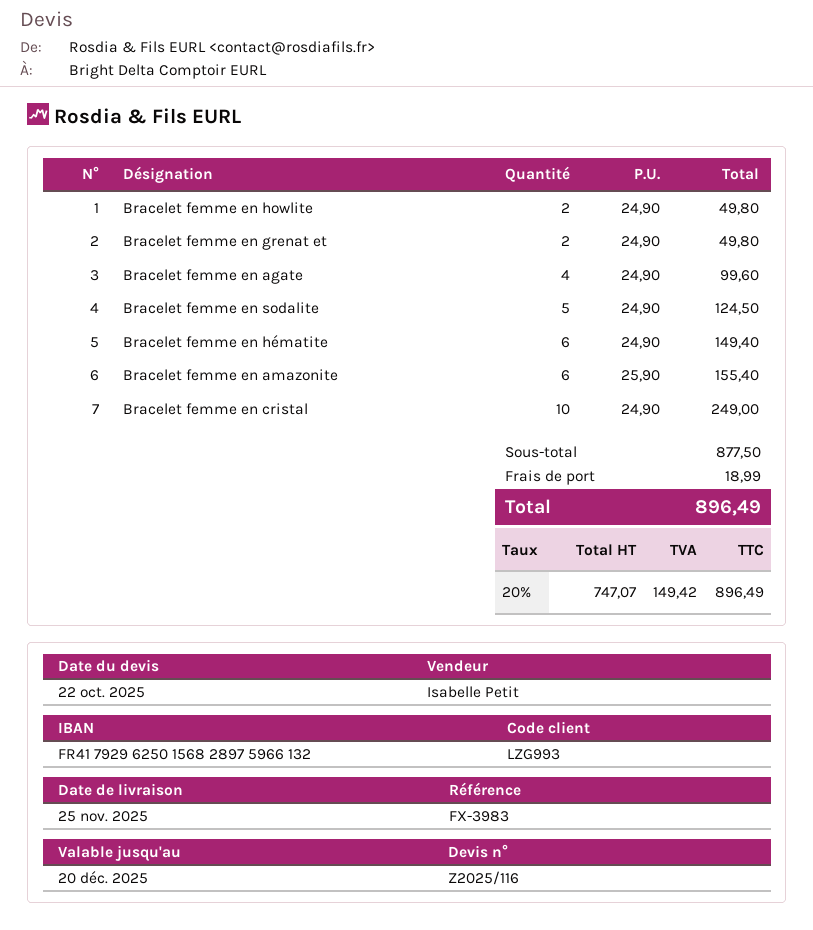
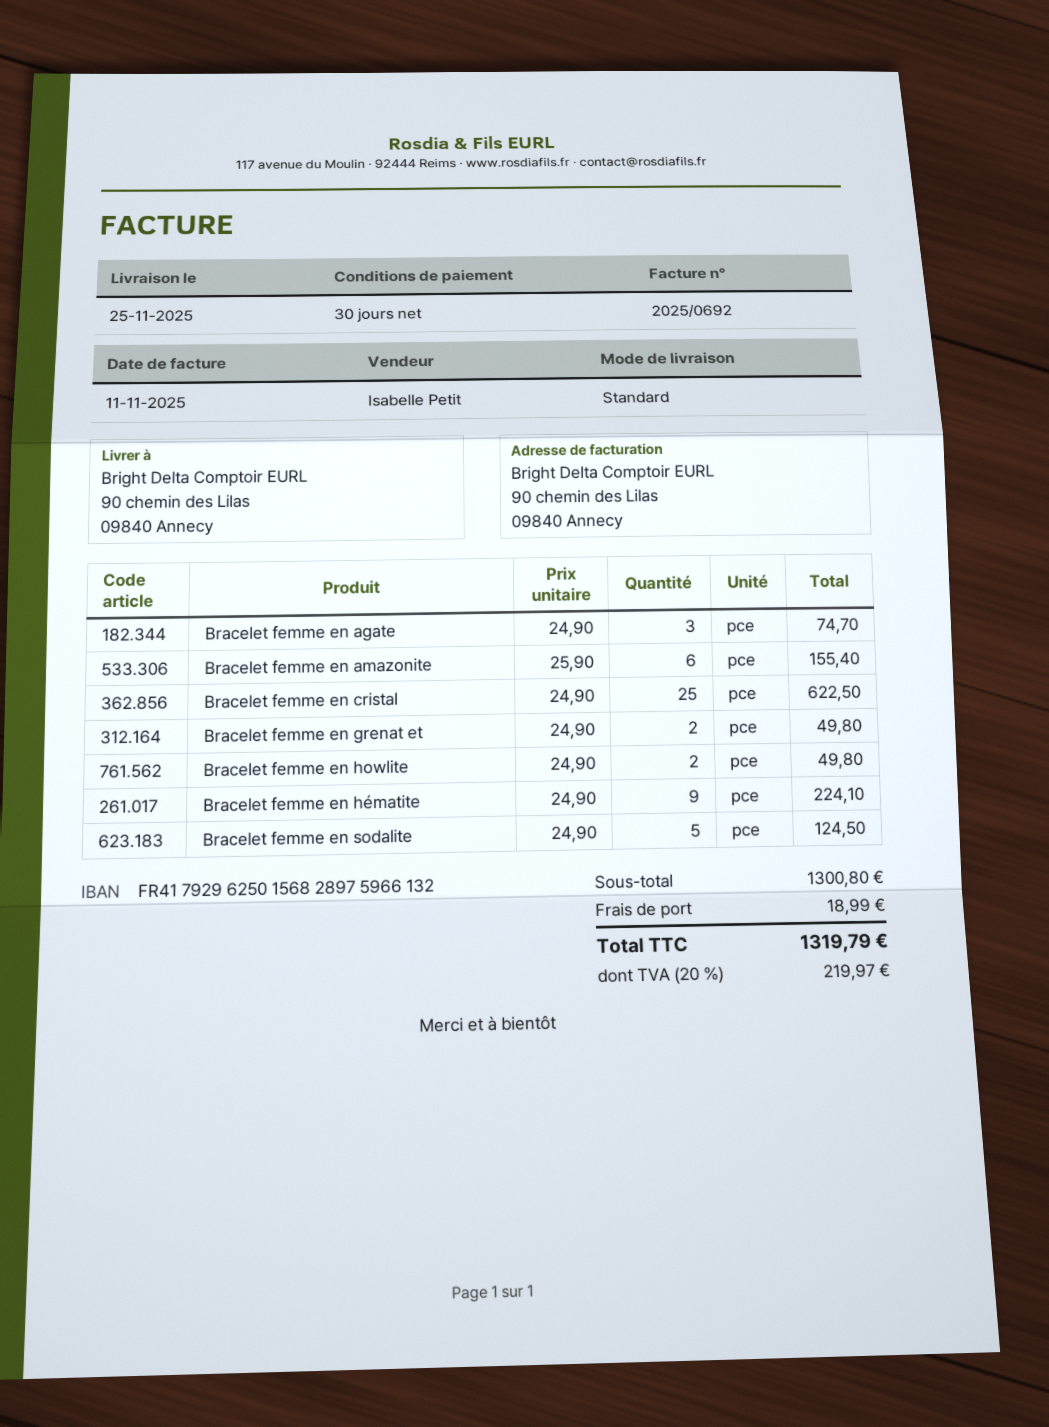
Bracelet femme en agate: 4 x 24.90 = 99.60 -> 3 x 24.90 = 74.70
Bracelet femme en hématite: 6 x 24.90 = 149.40 -> 9 x 24.90 = 224.10
Bracelet femme en cristal: 10 x 24.90 = 249.00 -> 25 x 24.90 = 622.50
subtotal: 877.50 -> 1300.80
tax: 20% = 149.42 -> 20% = 219.97
total: 896.49 -> 1319.79

